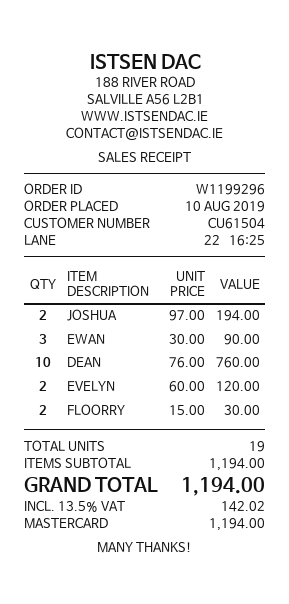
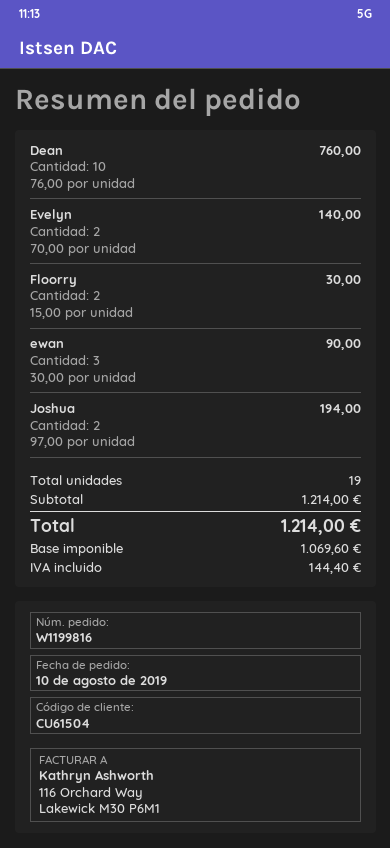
order number: W1199296 -> W1199816
EVELYN: 2 x 60.00 = 120.00 -> 2 x 70.00 = 140.00
subtotal: 1194.00 -> 1214.00
tax: 142.02 -> 144.40
total: 1194.00 -> 1214.00

